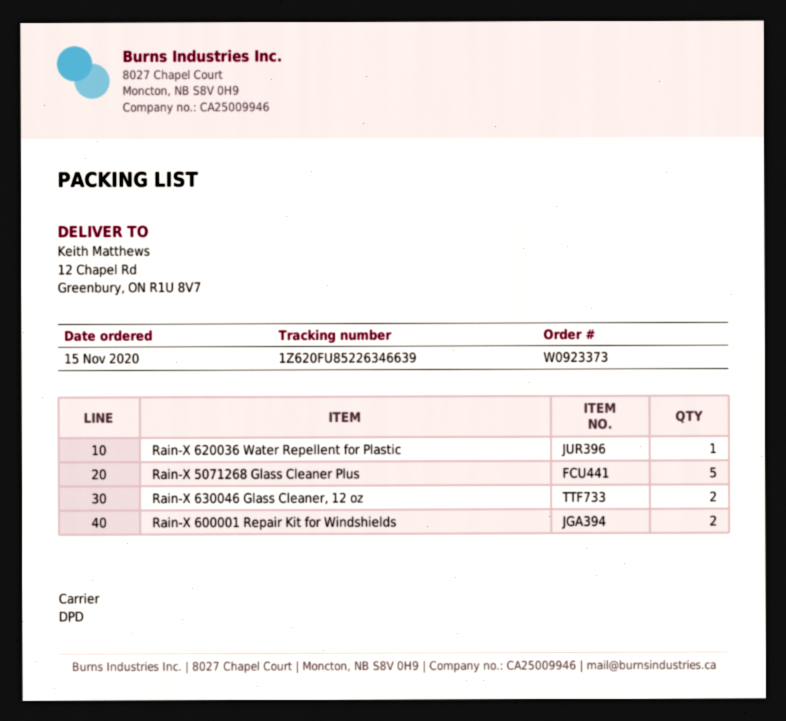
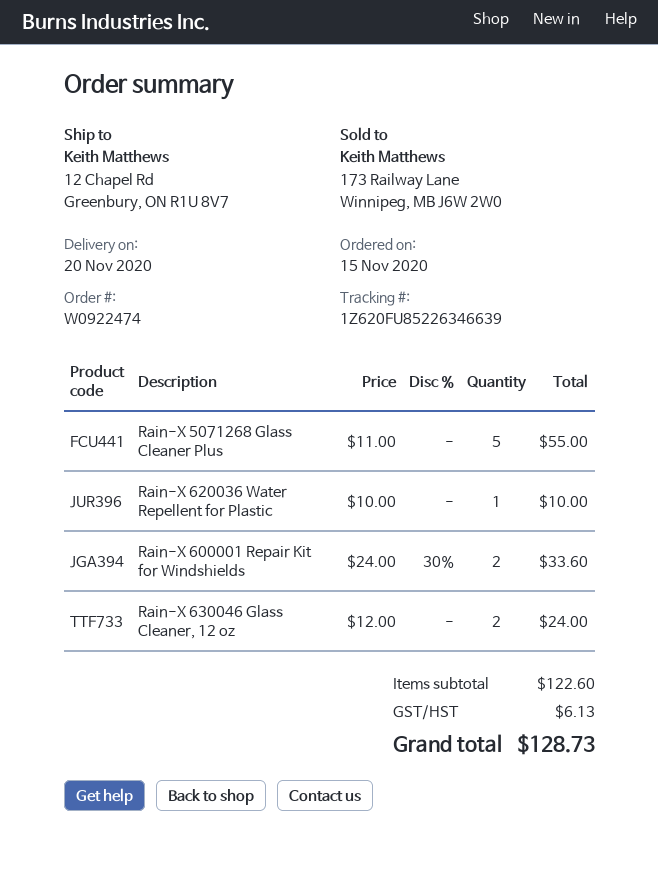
order number: W0923373 -> W0922474

